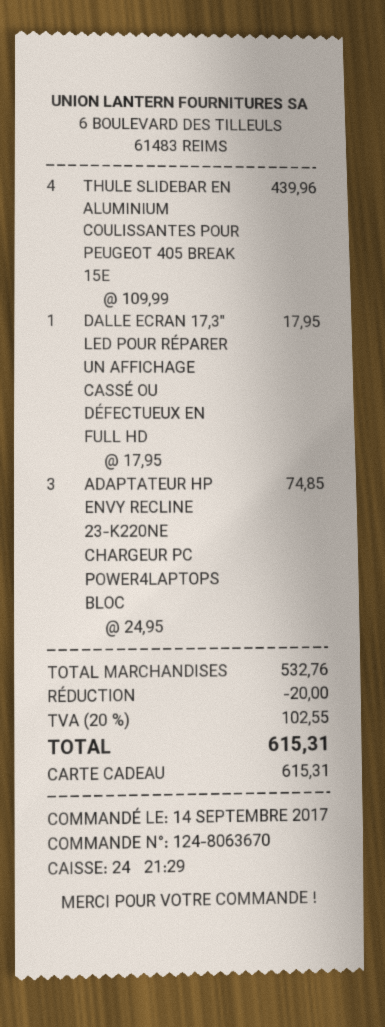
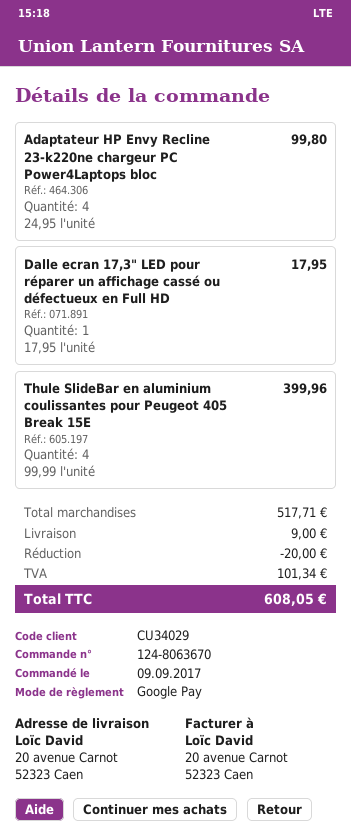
order date: 2017-09-14 -> 2017-09-09
payment method: gift card -> Google Pay
THULE SLIDEBAR EN ALUMINIUM COULISSANTES POUR PEUGEOT 405 BREAK 15E: 4 x 109.99 = 439.96 -> 4 x 99.99 = 399.96
ADAPTATEUR HP ENVY RECLINE 23-K220NE CHARGEUR PC POWER4LAPTOPS BLOC: 3 x 24.95 = 74.85 -> 4 x 24.95 = 99.80
subtotal: 532.76 -> 517.71
shipping: none -> 9.00
tax: 102.55 -> 101.34
total: 615.31 -> 608.05

